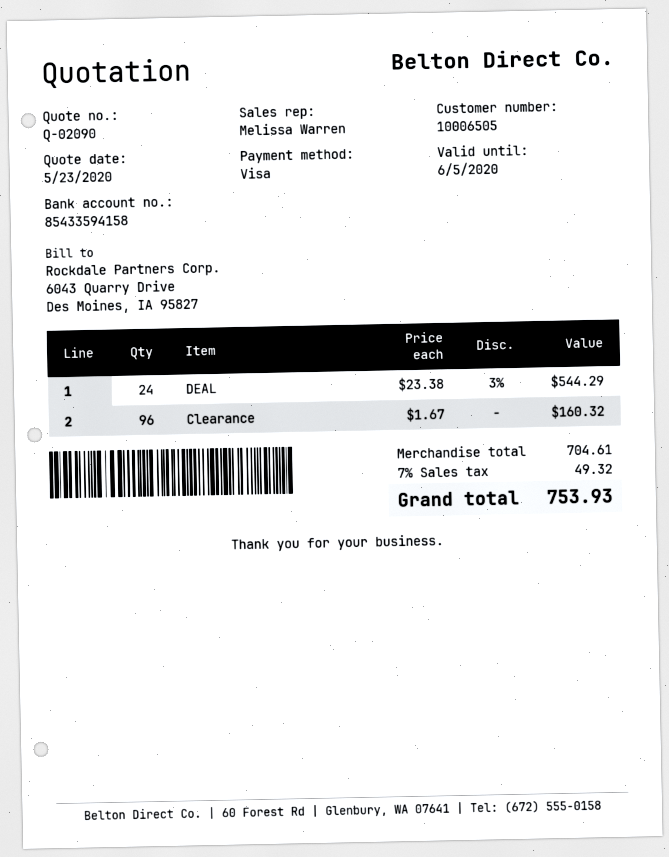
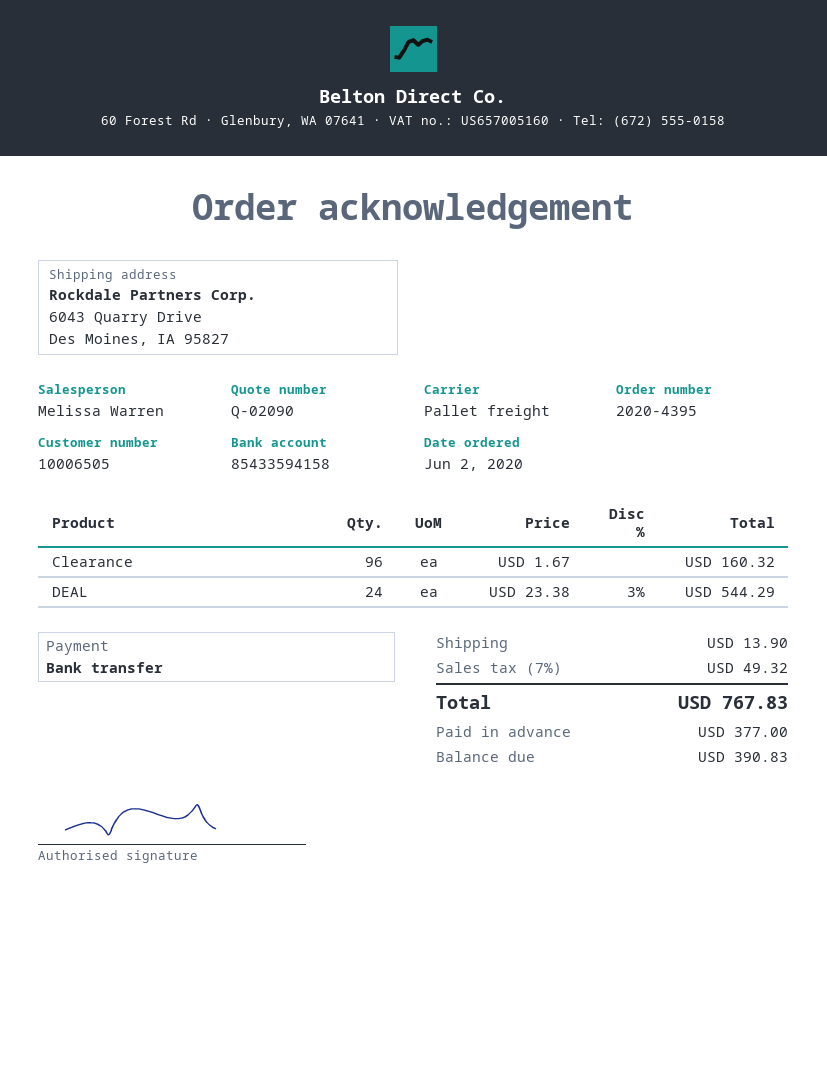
payment method: Visa -> bank transfer
shipping: none -> 13.90
total: 753.93 -> 767.83

